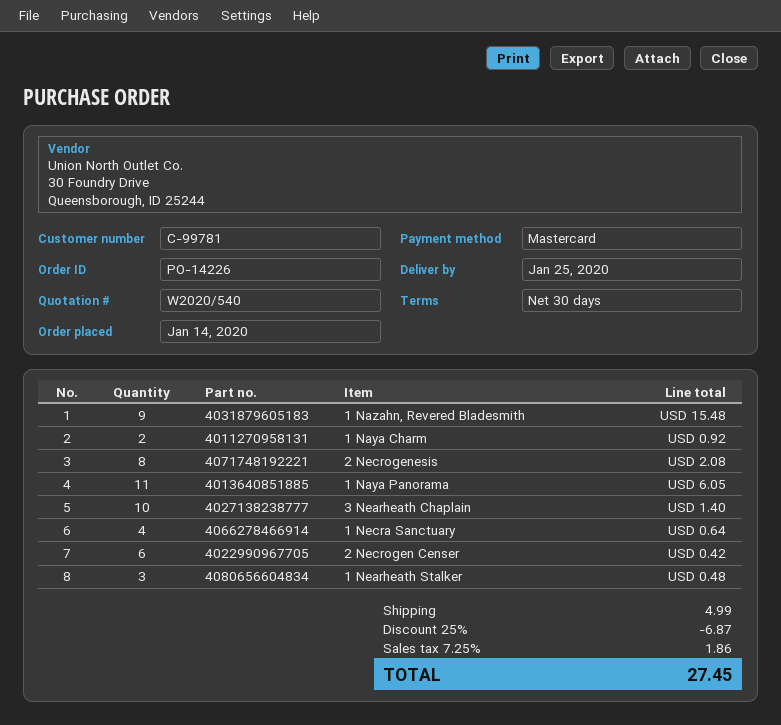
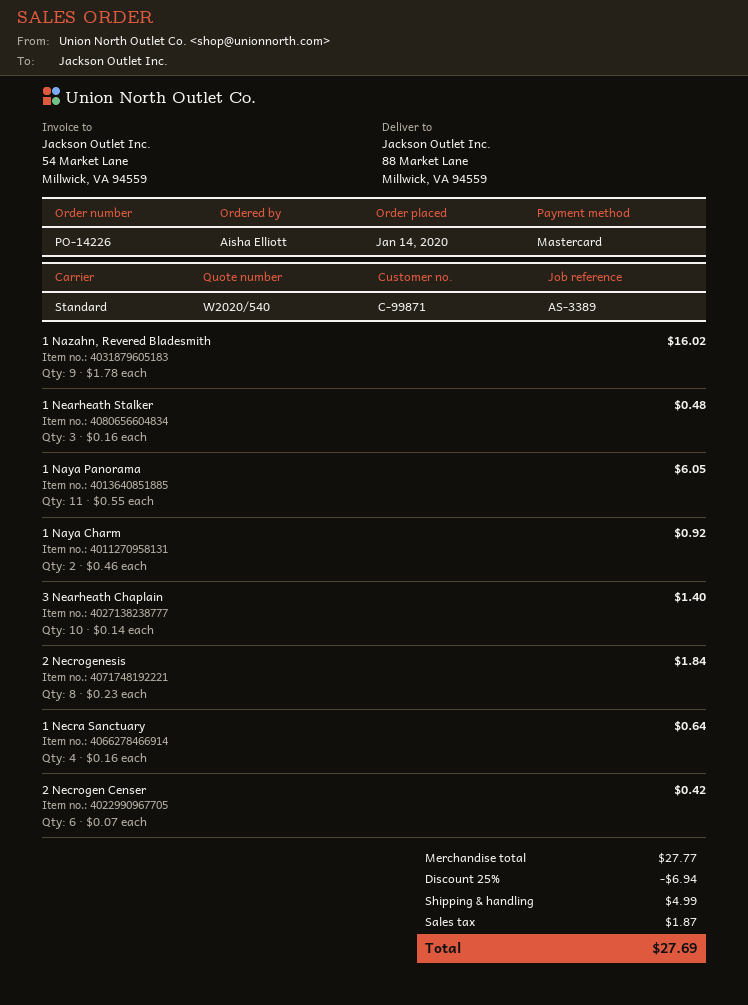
customer number: C-99781 -> C-99871
1 Nazahn, Revered Bladesmith: 9 for 15.48 -> 9 for 16.02
2 Necrogenesis: 8 for 2.08 -> 8 for 1.84
discount: 25% = 6.87 -> 25% = 6.94
tax: 1.86 -> 1.87
total: 27.45 -> 27.69

